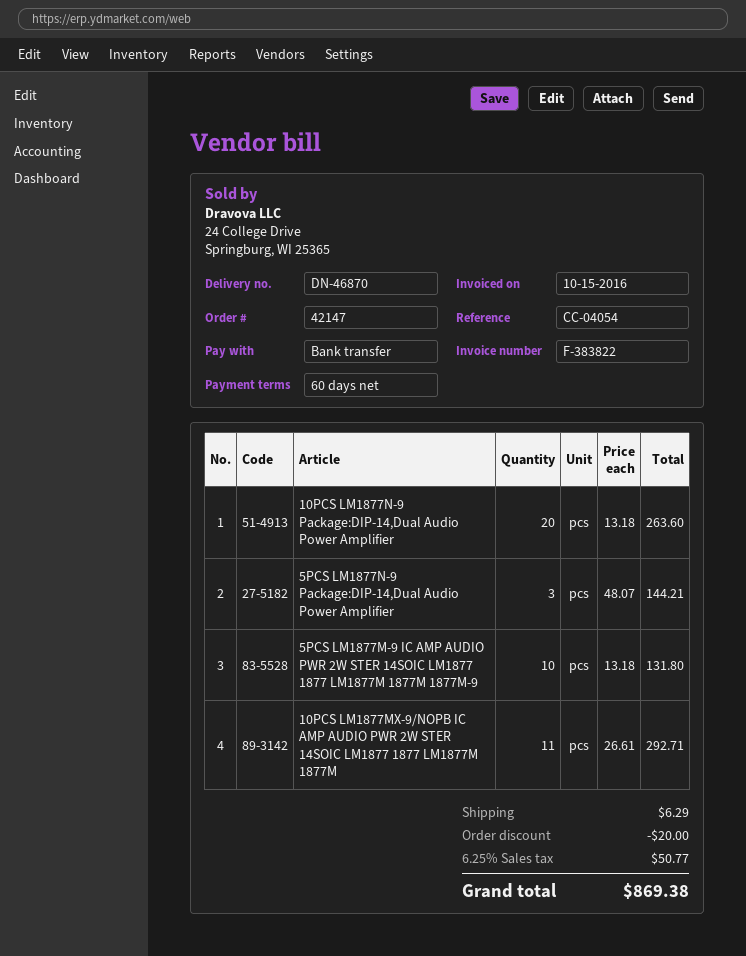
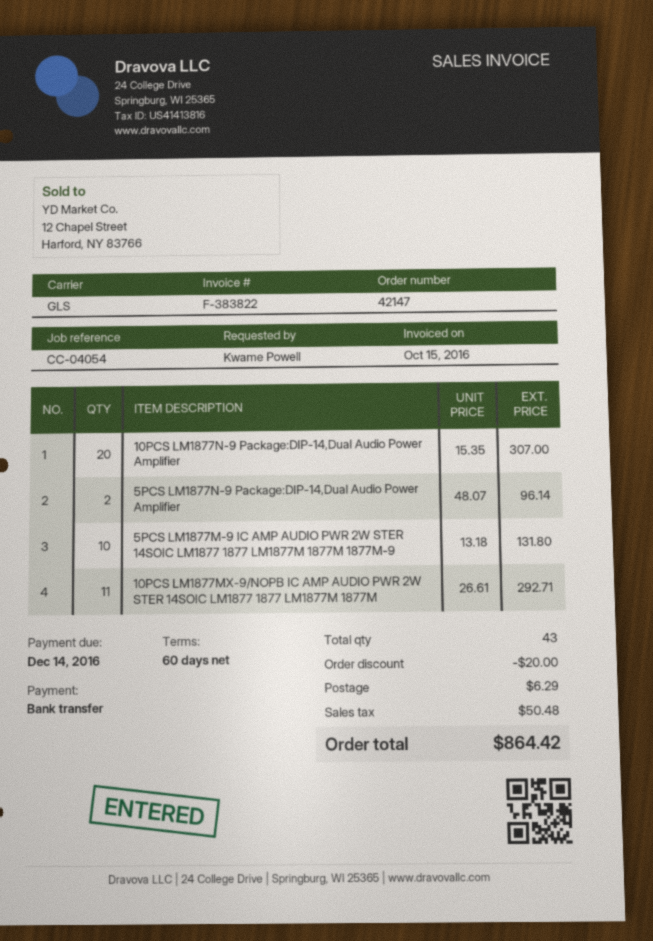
10PCS LM1877N-9 Package:DIP-14,Dual Audio Power Amplifier: 20 x 13.18 = 263.60 -> 20 x 15.35 = 307.00
5PCS LM1877N-9 Package:DIP-14,Dual Audio Power Amplifier: 3 x 48.07 = 144.21 -> 2 x 48.07 = 96.14
tax: 50.77 -> 50.48
total: 869.38 -> 864.42

